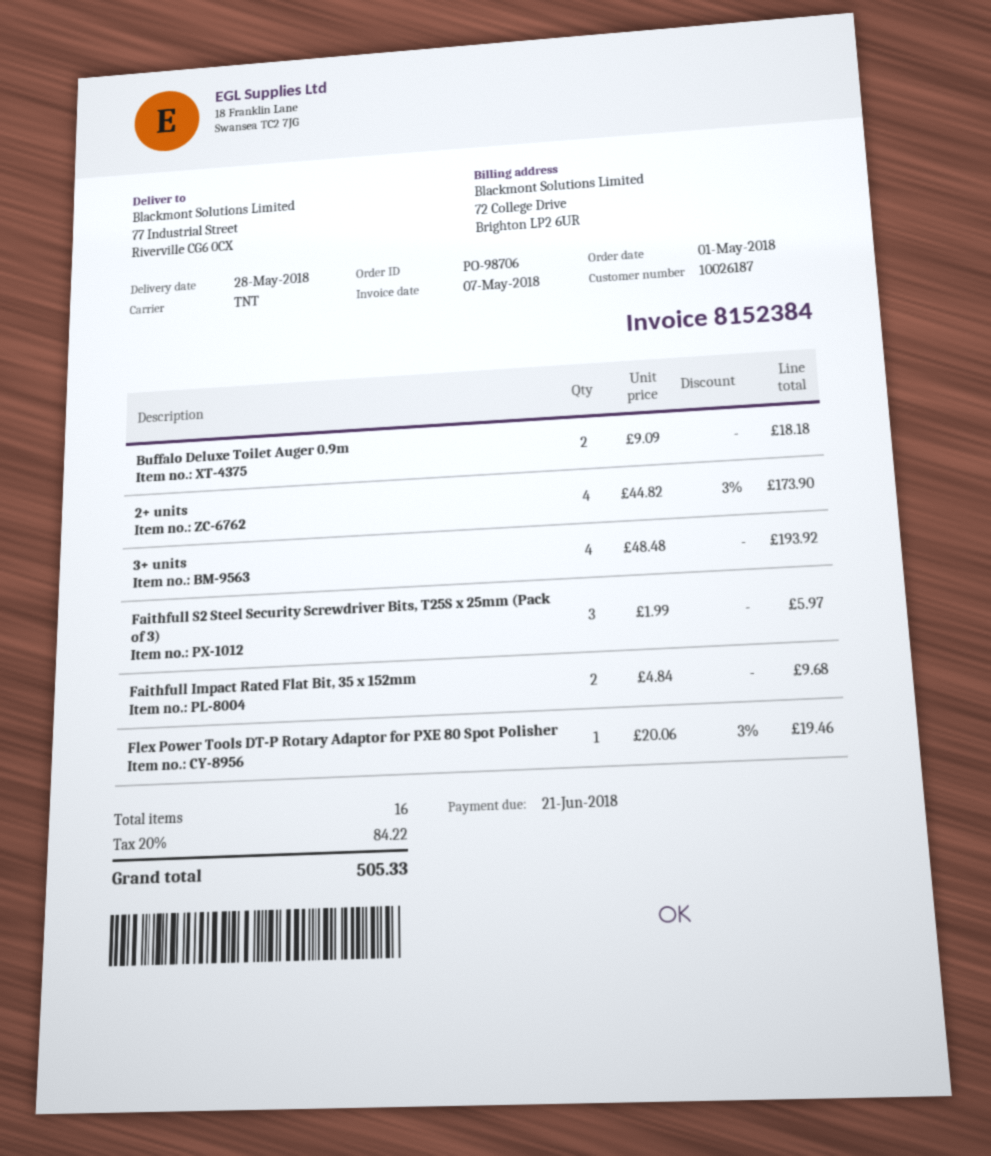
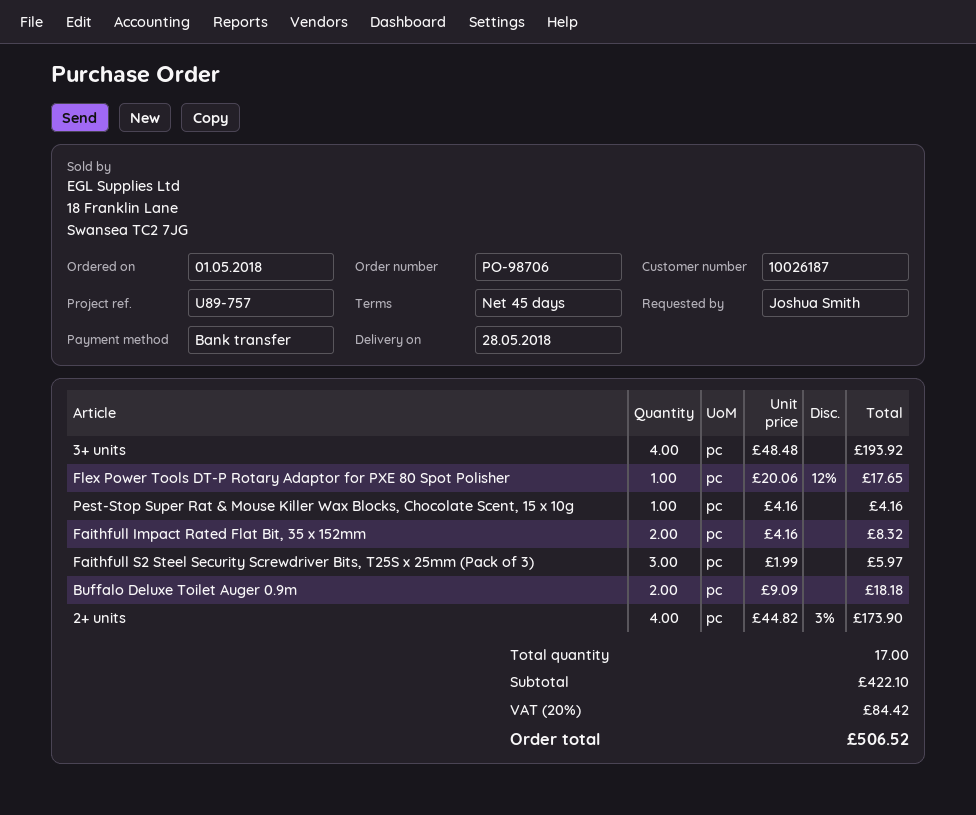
Faithfull Impact Rated Flat Bit, 35 x 152mm: 2 x 4.84 = 9.68 -> 2 x 4.16 = 8.32
Flex Power Tools DT-P Rotary Adaptor for PXE 80 Spot Polisher: 1 x 20.06 - 3% = 19.46 -> 1 x 20.06 - 12% = 17.65
Pest-Stop Super Rat & Mouse Killer Wax Blocks, Chocolate Scent, 15 x 10g: none -> 1 x 4.16 = 4.16
total quantity: 16 -> 17
tax: 20% = 84.22 -> 20% = 84.42
total: 505.33 -> 506.52

